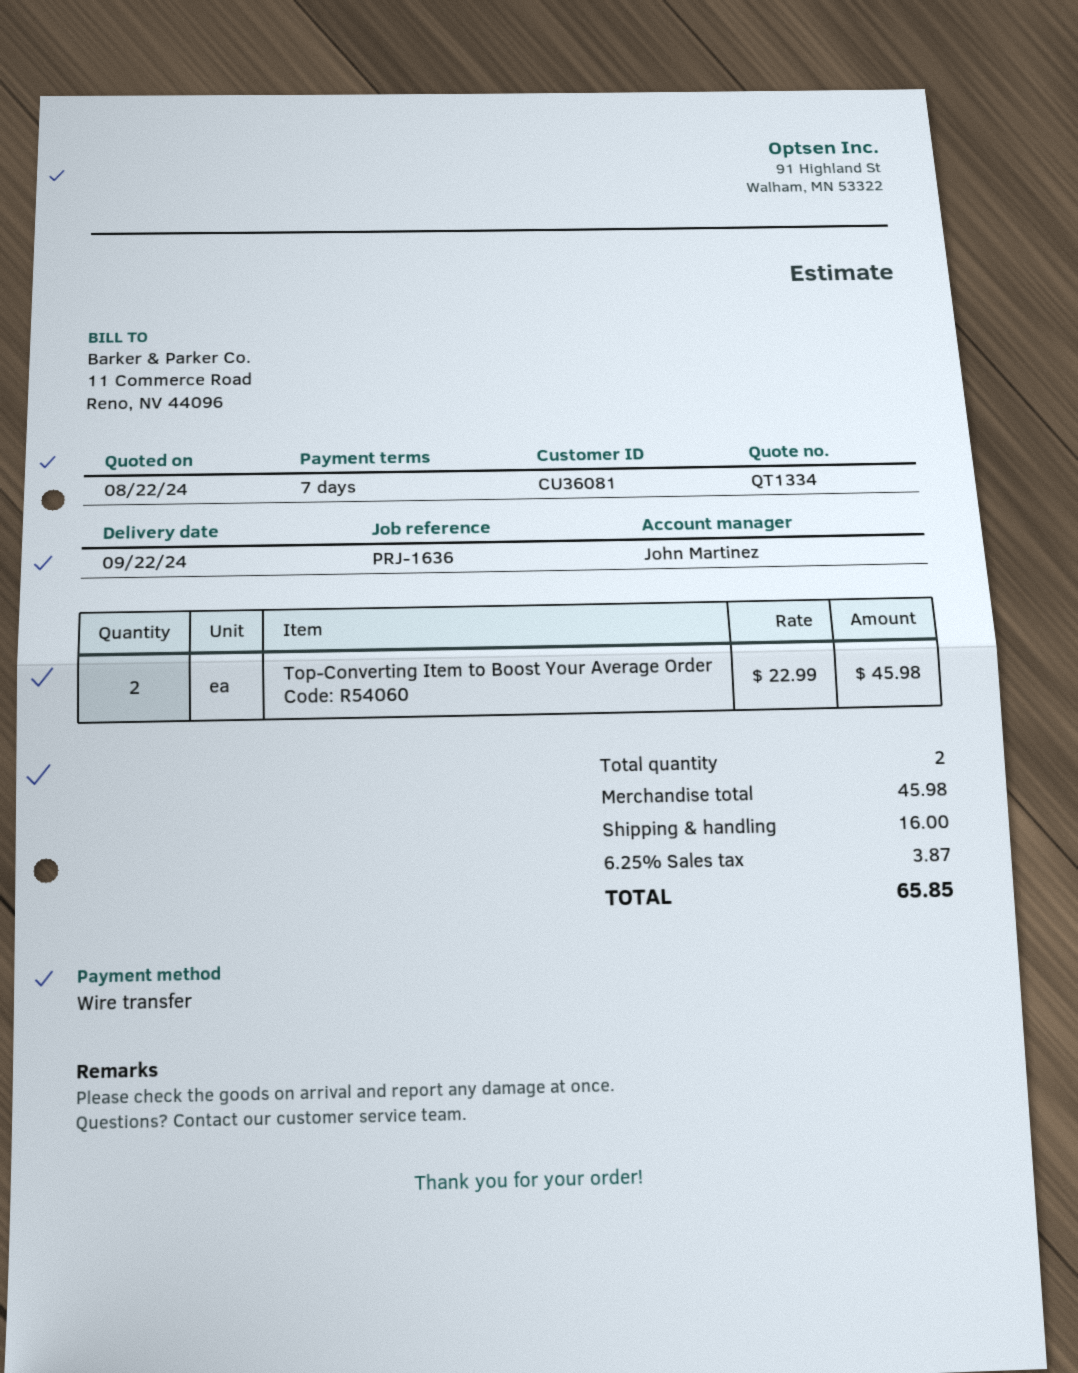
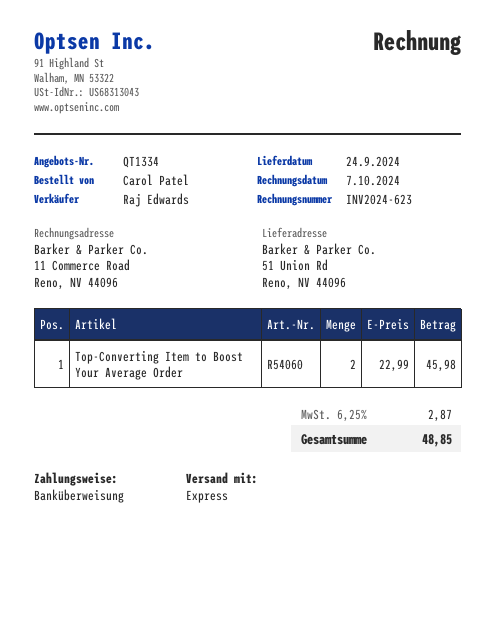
delivery date: 2024-09-22 -> 2024-09-24
sales rep: John Martinez -> Raj Edwards
shipping: 16.00 -> none
tax: 6.25% = 3.87 -> 6.25% = 2.87
total: 65.85 -> 48.85

